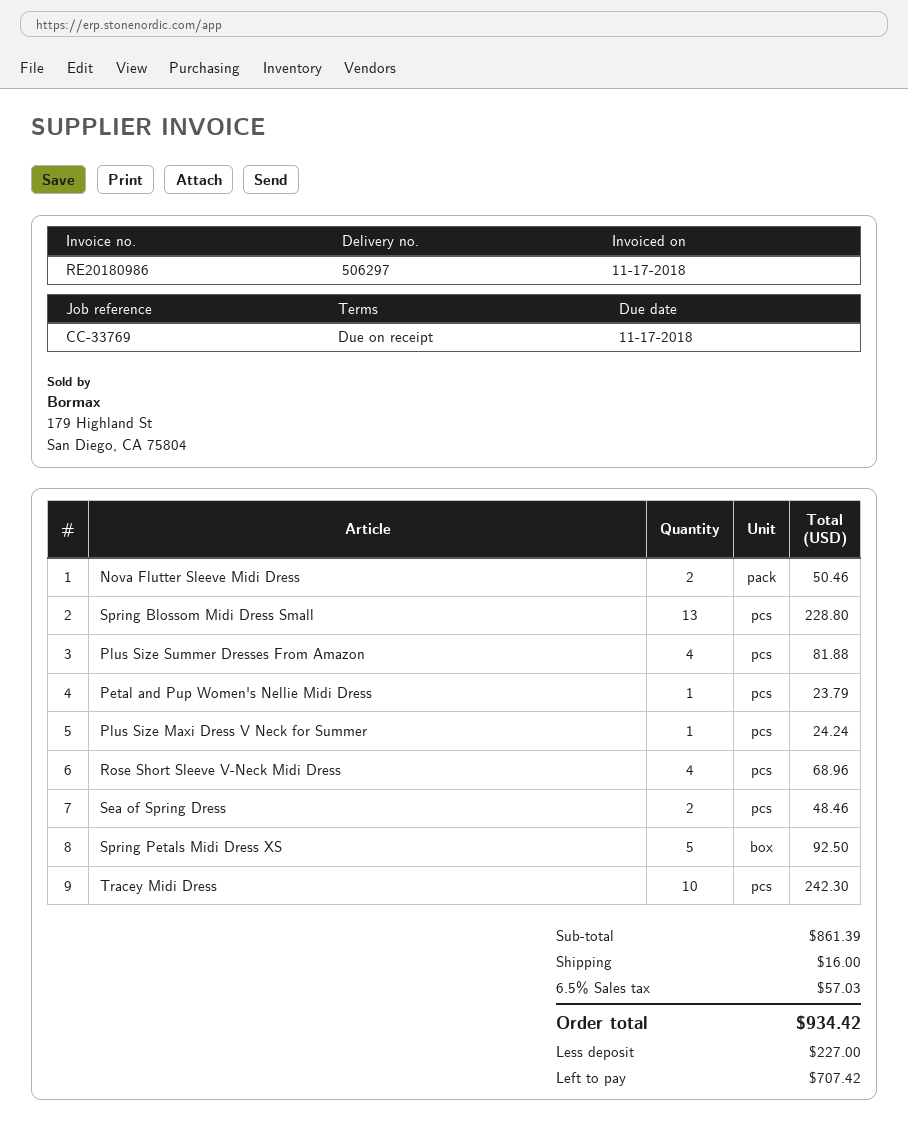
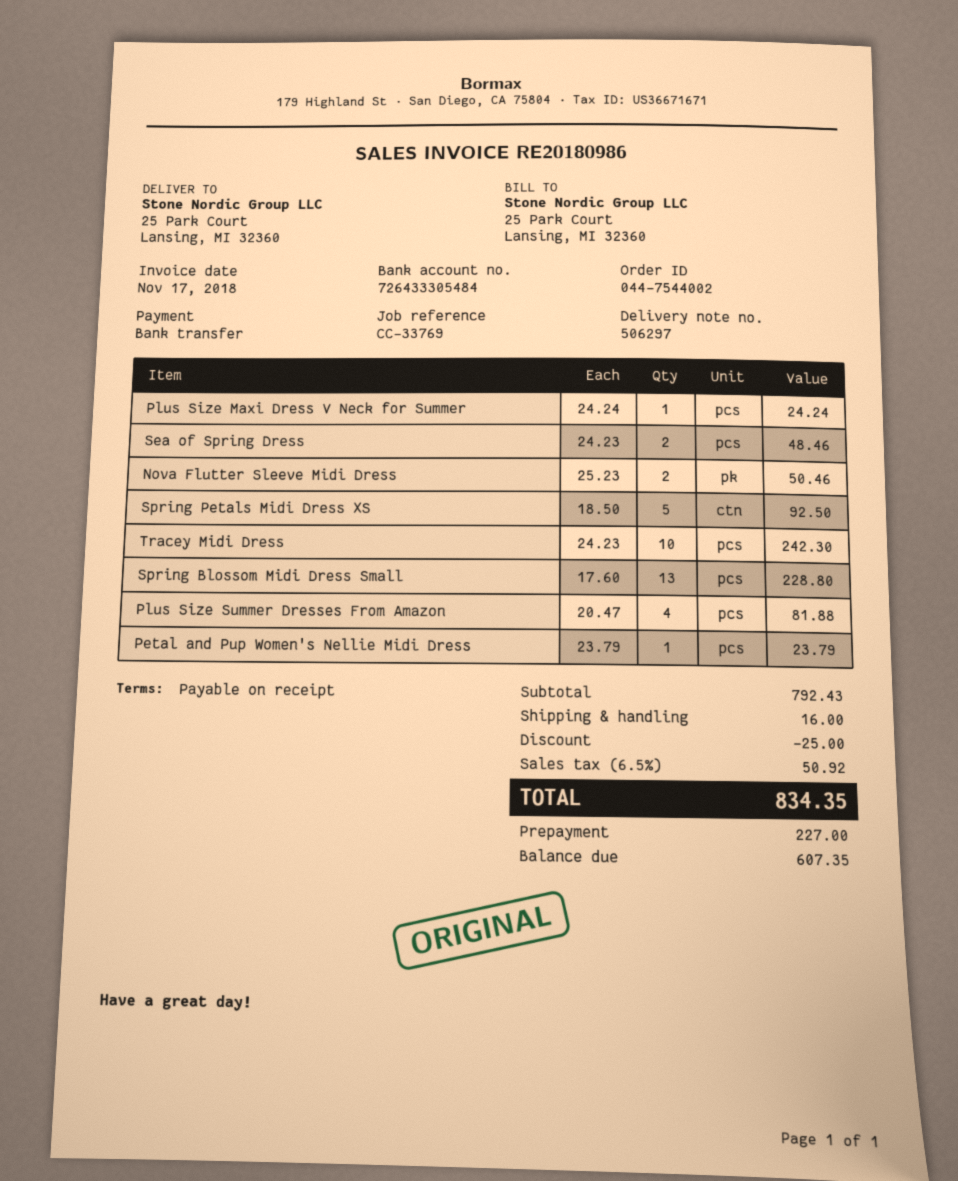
Rose Short Sleeve V-Neck Midi Dress: 4 for 68.96 -> none
subtotal: 861.39 -> 792.43
discount: none -> 25.00
tax: 6.5% = 57.03 -> 6.5% = 50.92
total: 934.42 -> 834.35
balance: 707.42 -> 607.35

